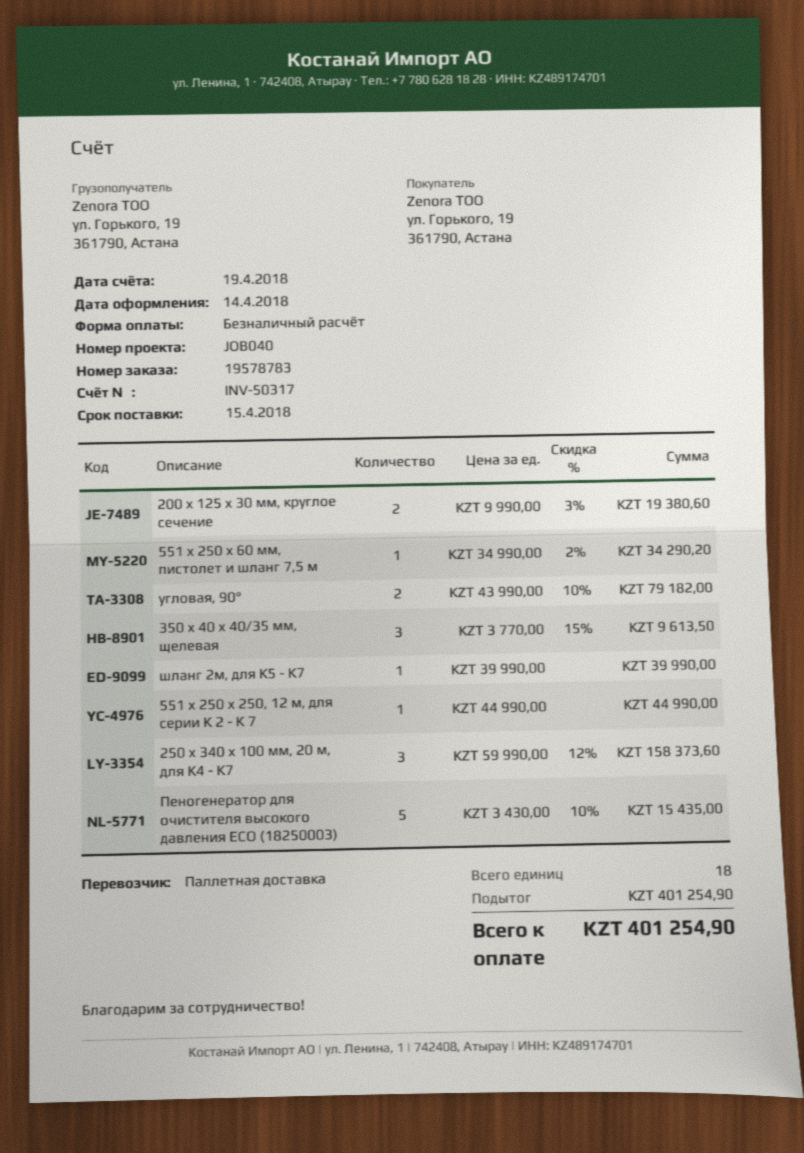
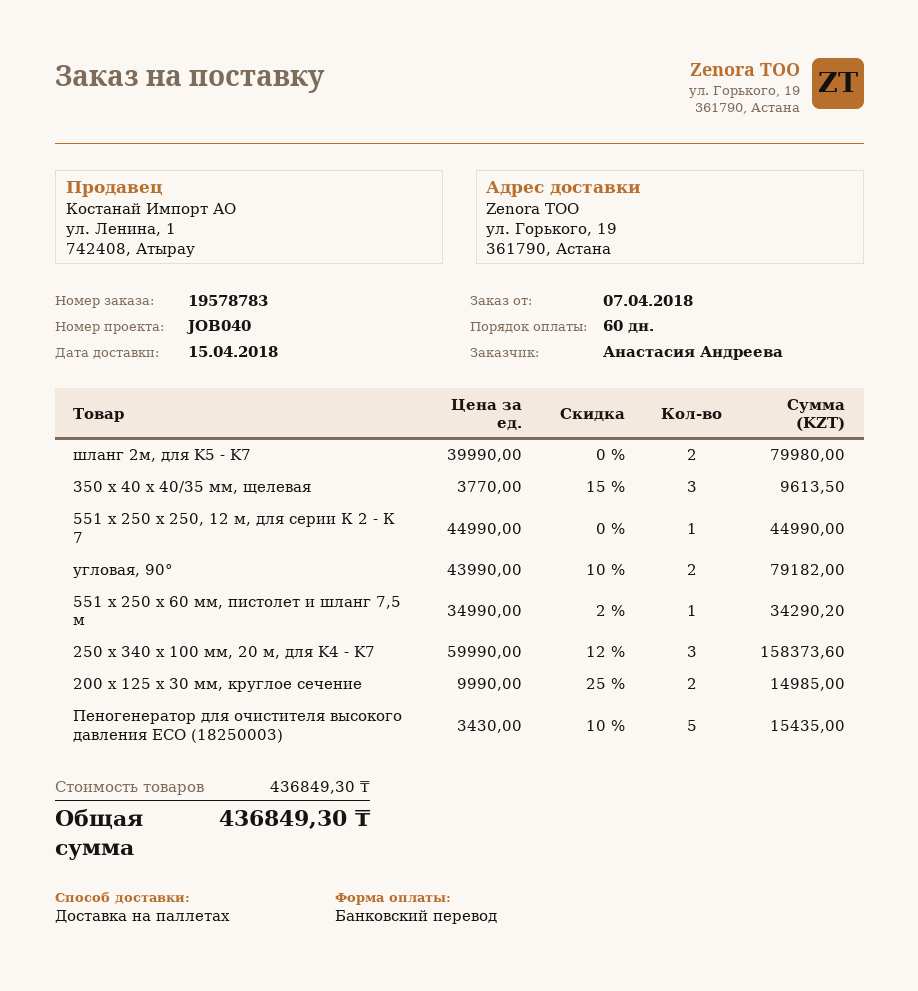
order date: 2018-04-14 -> 2018-04-07
200 x 125 x 30 мм, круглое сечение: 2 x 9990.00 - 3% = 19380.60 -> 2 x 9990.00 - 25% = 14985.00
шланг 2м, для K5 - K7: 1 x 39990.00 = 39990.00 -> 2 x 39990.00 = 79980.00
subtotal: 401254.90 -> 436849.30
total: 401254.90 -> 436849.30

